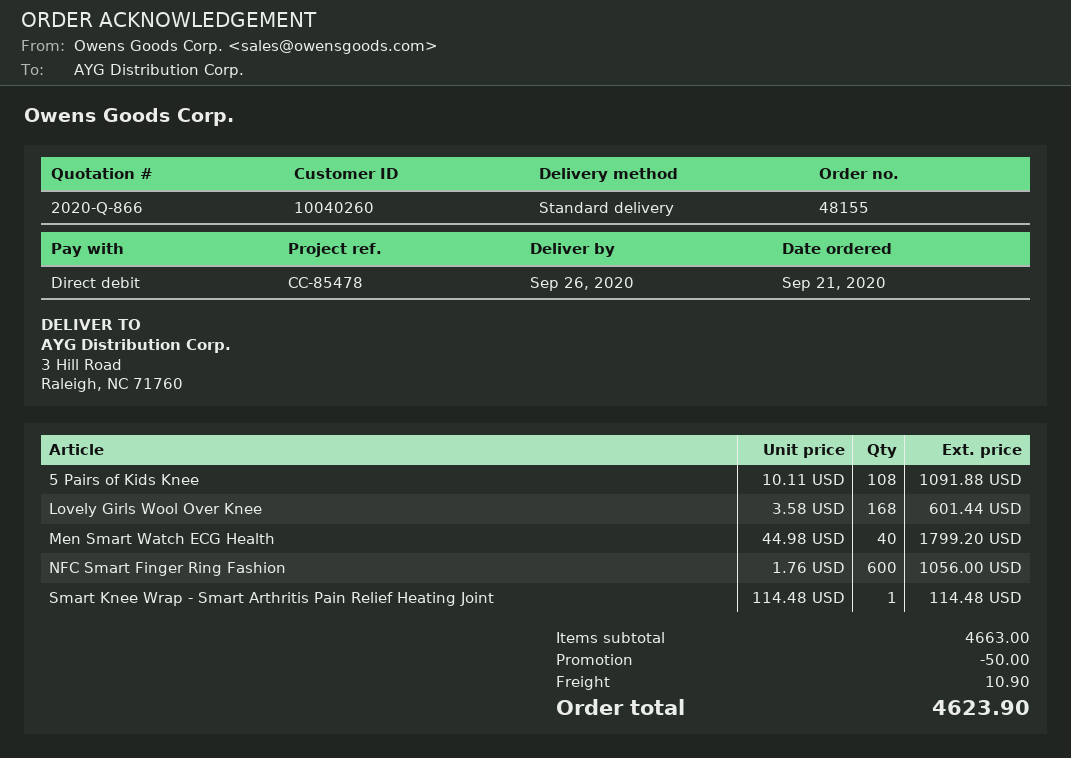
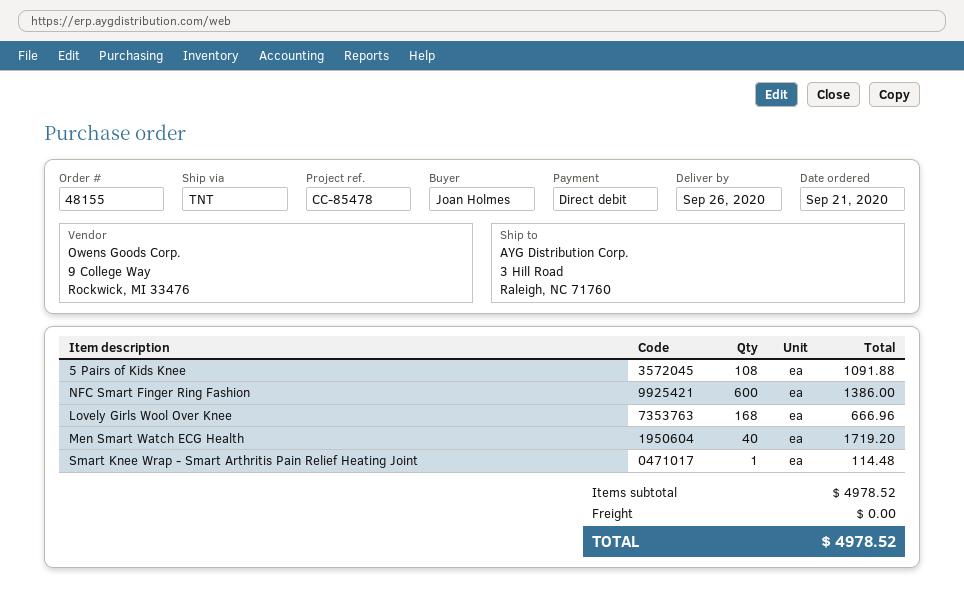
shipping method: standard -> TNT
Lovely Girls Wool Over Knee: 168 for 601.44 -> 168 for 666.96
Men Smart Watch ECG Health: 40 for 1799.20 -> 40 for 1719.20
NFC Smart Finger Ring Fashion: 600 for 1056.00 -> 600 for 1386.00
subtotal: 4663.00 -> 4978.52
discount: 50.00 -> none
shipping: 10.90 -> 0.00
total: 4623.90 -> 4978.52

